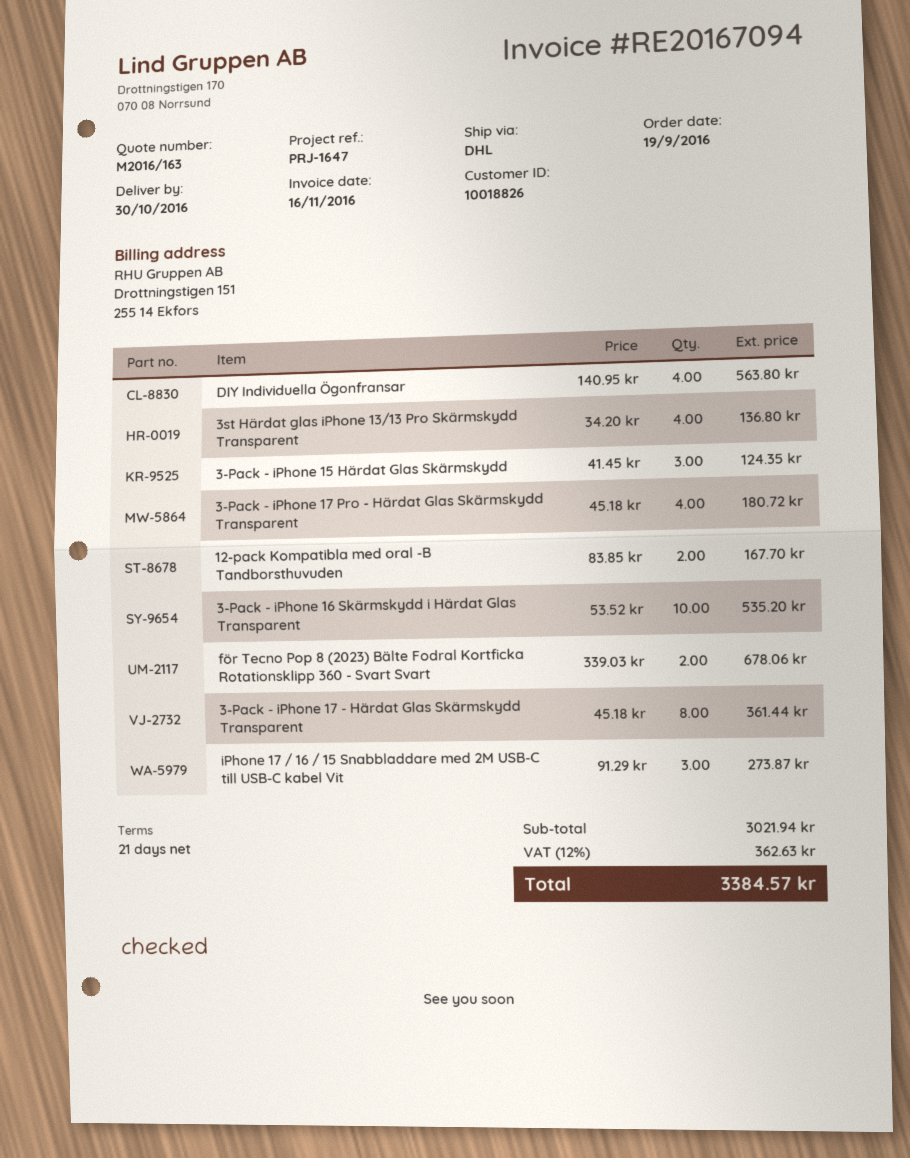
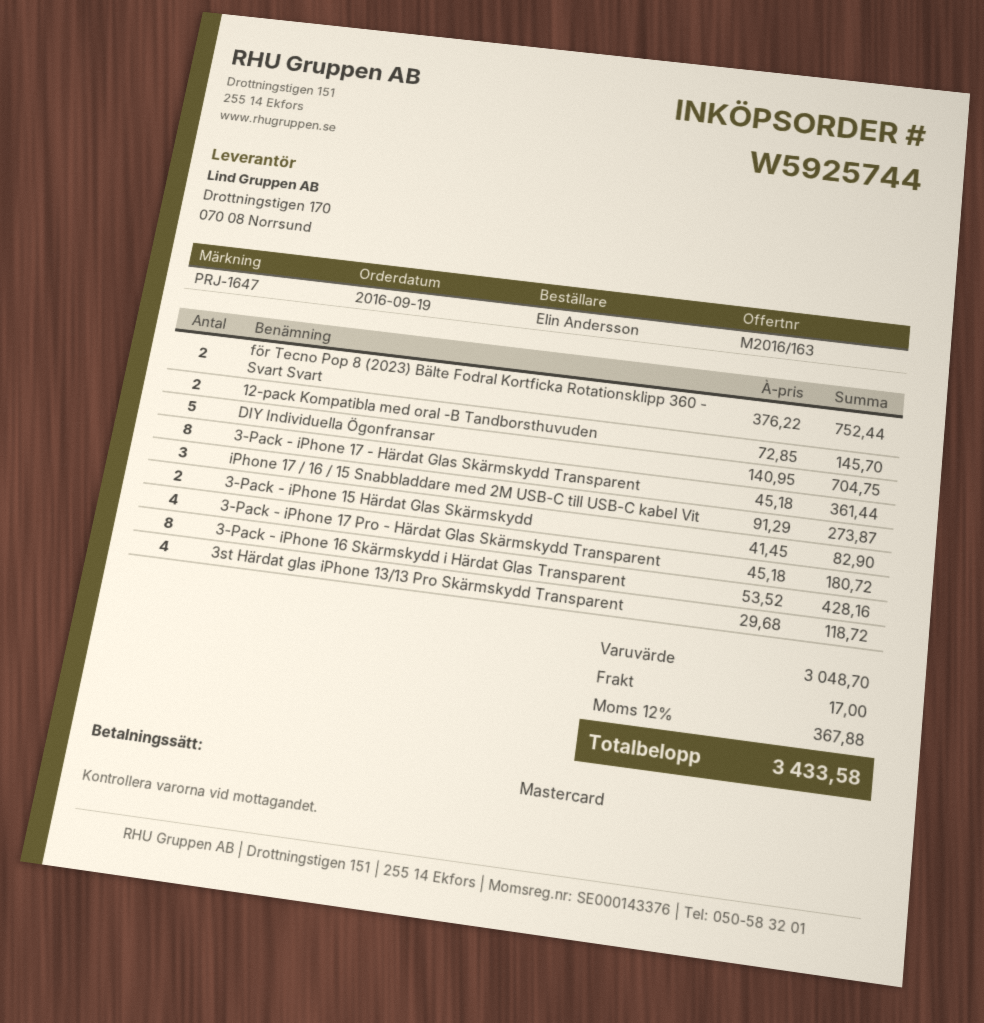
DIY Individuella Ögonfransar: 4 x 140.95 = 563.80 -> 5 x 140.95 = 704.75
3st Härdat glas iPhone 13/13 Pro Skärmskydd Transparent: 4 x 34.20 = 136.80 -> 4 x 29.68 = 118.72
3-Pack - iPhone 15 Härdat Glas Skärmskydd: 3 x 41.45 = 124.35 -> 2 x 41.45 = 82.90
12-pack Kompatibla med oral -B Tandborsthuvuden: 2 x 83.85 = 167.70 -> 2 x 72.85 = 145.70
3-Pack - iPhone 16 Skärmskydd i Härdat Glas Transparent: 10 x 53.52 = 535.20 -> 8 x 53.52 = 428.16
för Tecno Pop 8 (2023) Bälte Fodral Kortficka Rotationsklipp 360 - Svart Svart: 2 x 339.03 = 678.06 -> 2 x 376.22 = 752.44
subtotal: 3021.94 -> 3048.70
shipping: none -> 17.00
tax: 12% = 362.63 -> 12% = 367.88
total: 3384.57 -> 3433.58

